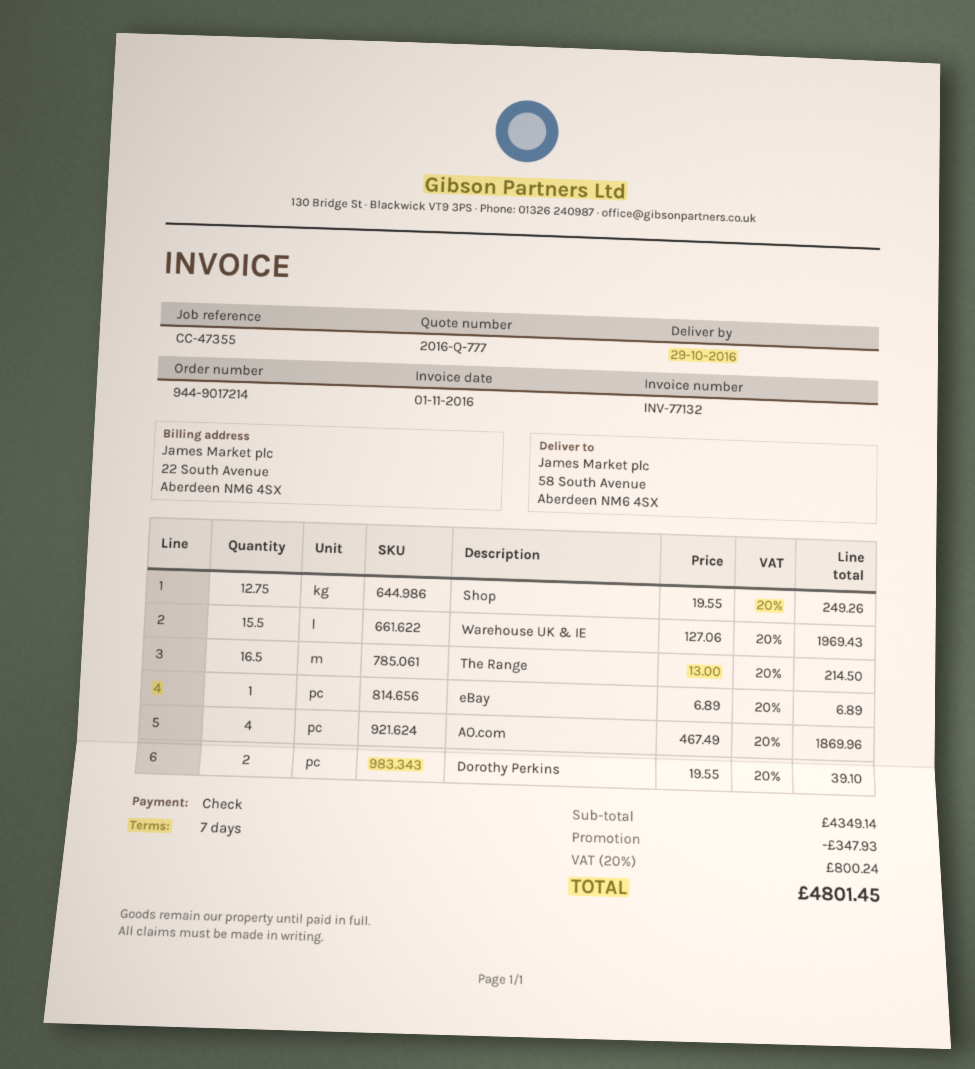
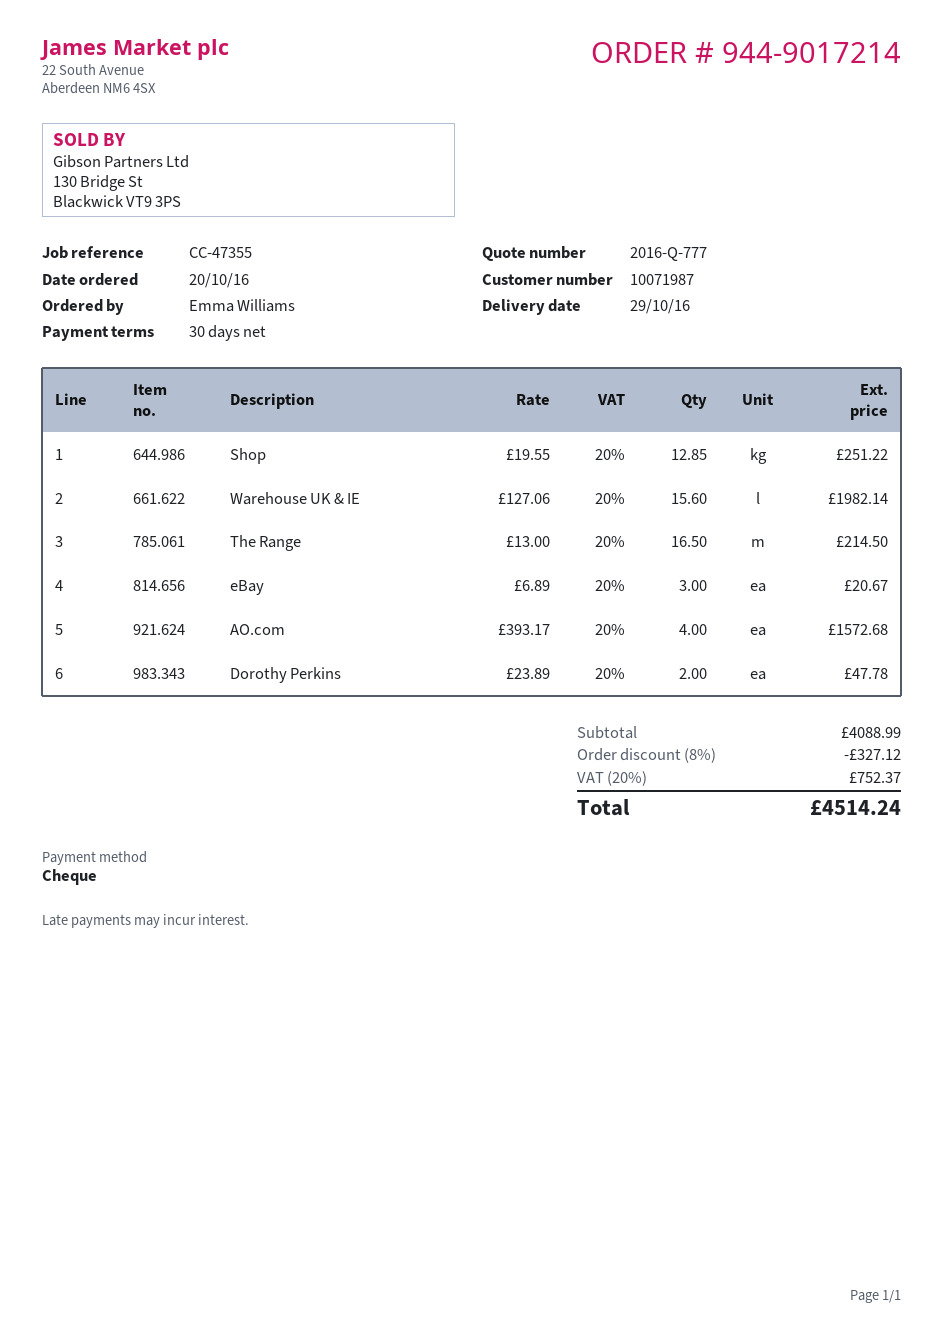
payment terms: 7 days -> 30 days
Shop: 12.75 x 19.55 = 249.26 -> 12.85 x 19.55 = 251.22
Warehouse UK & IE: 15.5 x 127.06 = 1969.43 -> 15.6 x 127.06 = 1982.14
eBay: 1 x 6.89 = 6.89 -> 3 x 6.89 = 20.67
AO.com: 4 x 467.49 = 1869.96 -> 4 x 393.17 = 1572.68
Dorothy Perkins: 2 x 19.55 = 39.10 -> 2 x 23.89 = 47.78
subtotal: 4349.14 -> 4088.99
discount: 347.93 -> 327.12
tax: 20% = 800.24 -> 20% = 752.37
total: 4801.45 -> 4514.24

